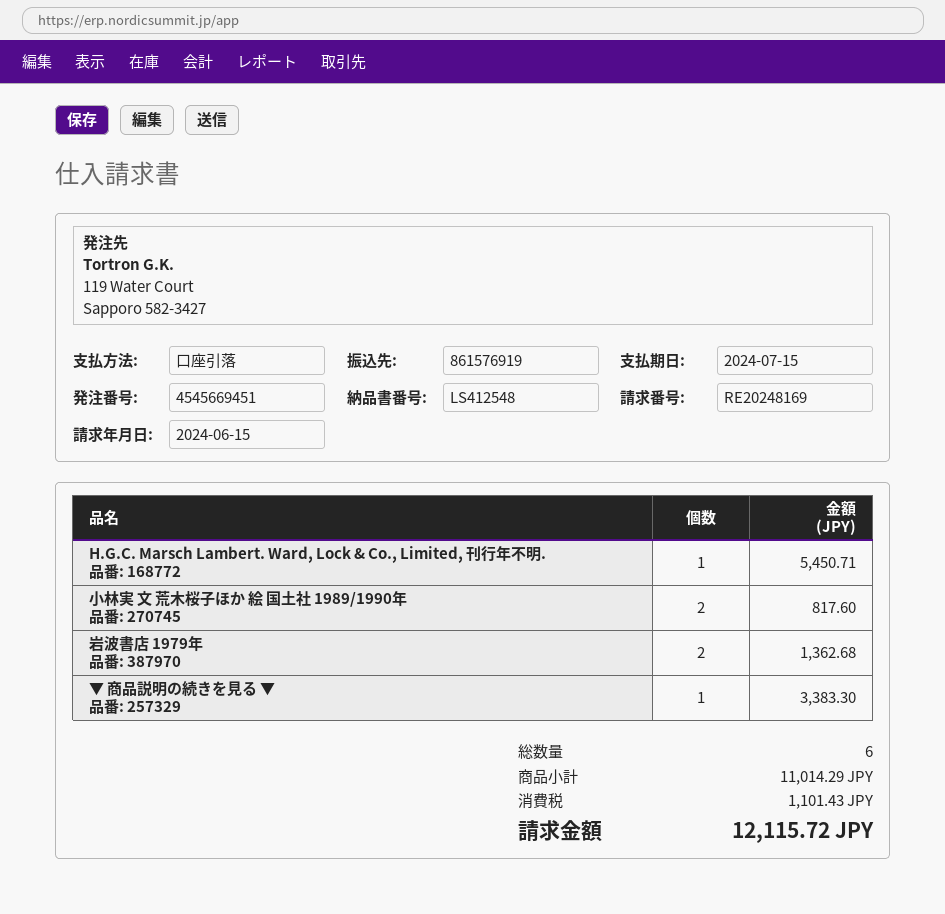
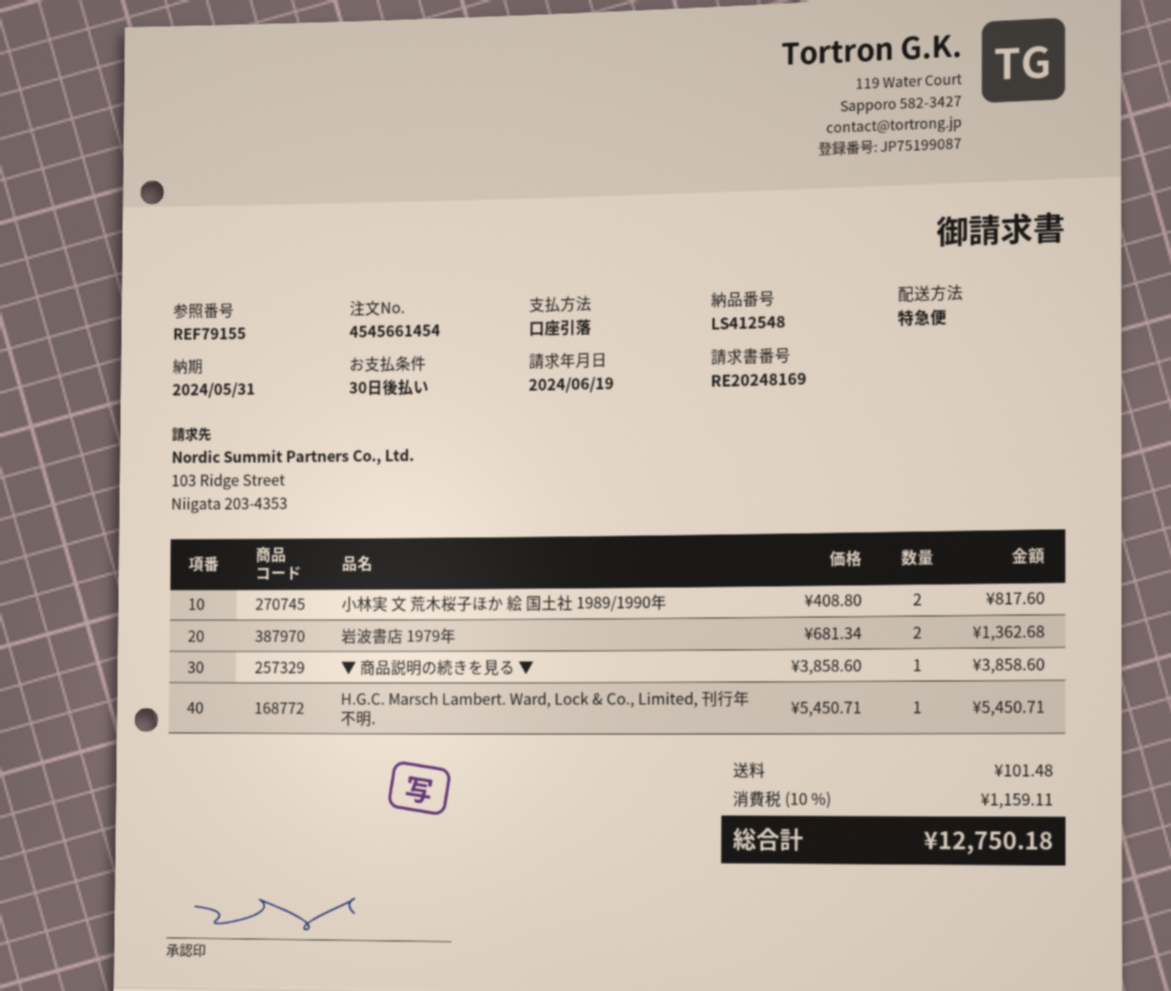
order number: 4545669451 -> 4545661454
invoice date: 2024-06-15 -> 2024-06-19
▼ 商品説明の続きを見る ▼: 1 for 3383.30 -> 1 for 3858.60
shipping: none -> 101.48
tax: 1101.43 -> 1159.11
total: 12115.72 -> 12750.18

